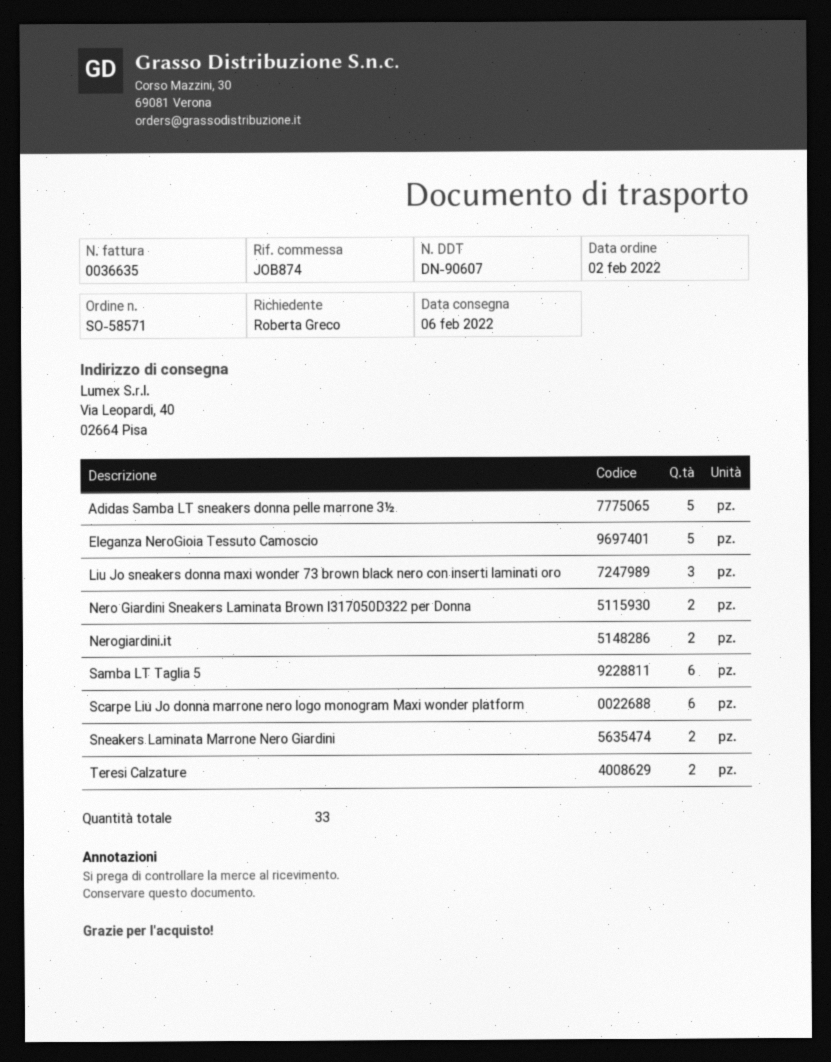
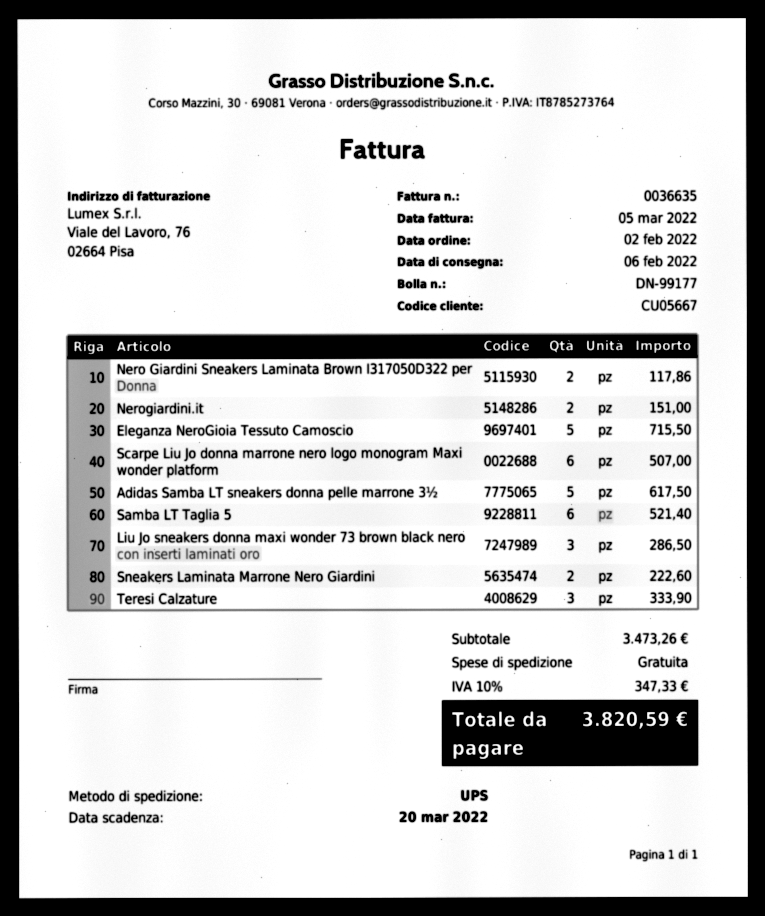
delivery note number: DN-90607 -> DN-99177
Teresi Calzature: 2 -> 3

